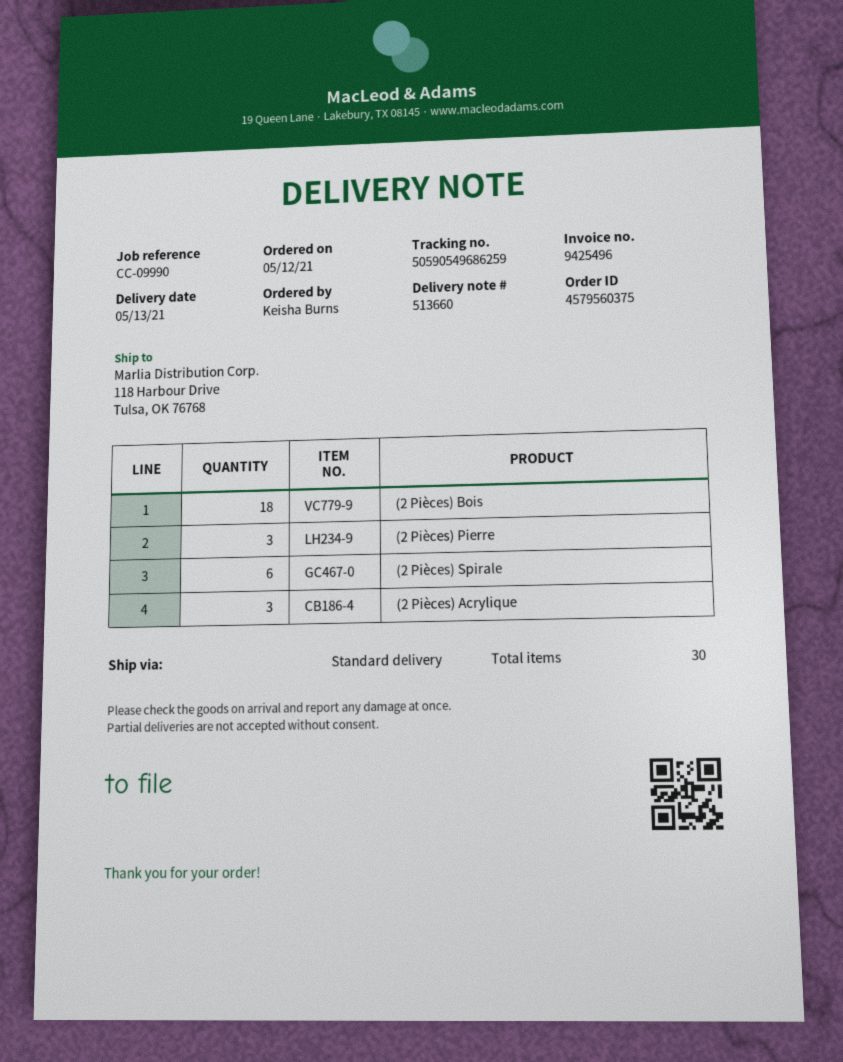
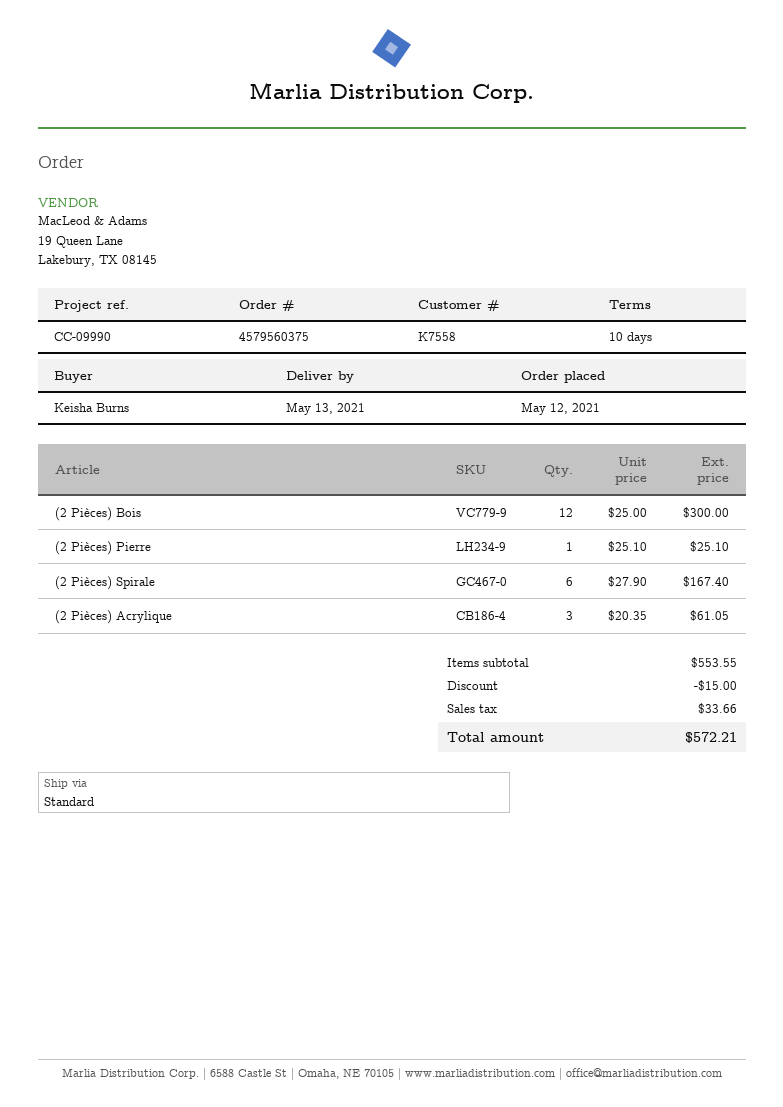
(2 Pièces) Bois: 18 -> 12
(2 Pièces) Pierre: 3 -> 1

